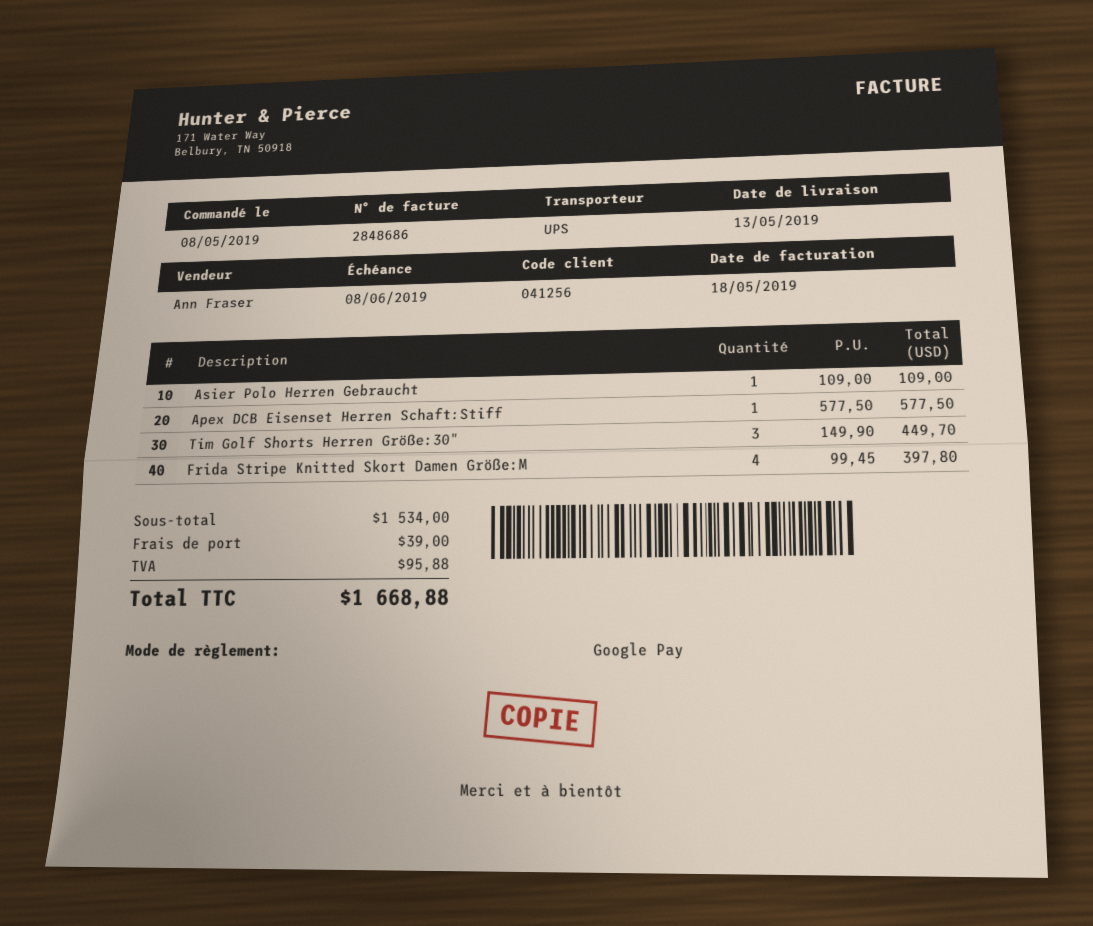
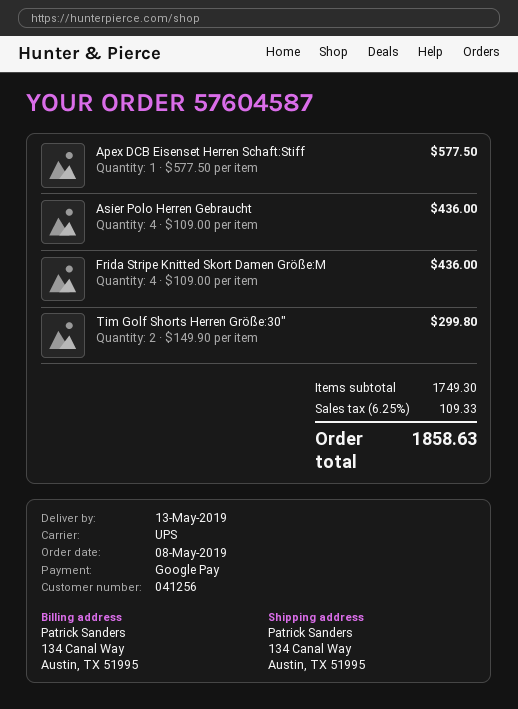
Asier Polo Herren Gebraucht: 1 x 109.00 = 109.00 -> 4 x 109.00 = 436.00
Tim Golf Shorts Herren Größe:30": 3 x 149.90 = 449.70 -> 2 x 149.90 = 299.80
Frida Stripe Knitted Skort Damen Größe:M: 4 x 99.45 = 397.80 -> 4 x 109.00 = 436.00
subtotal: 1534.00 -> 1749.30
shipping: 39.00 -> none
tax: 95.88 -> 109.33
total: 1668.88 -> 1858.63

